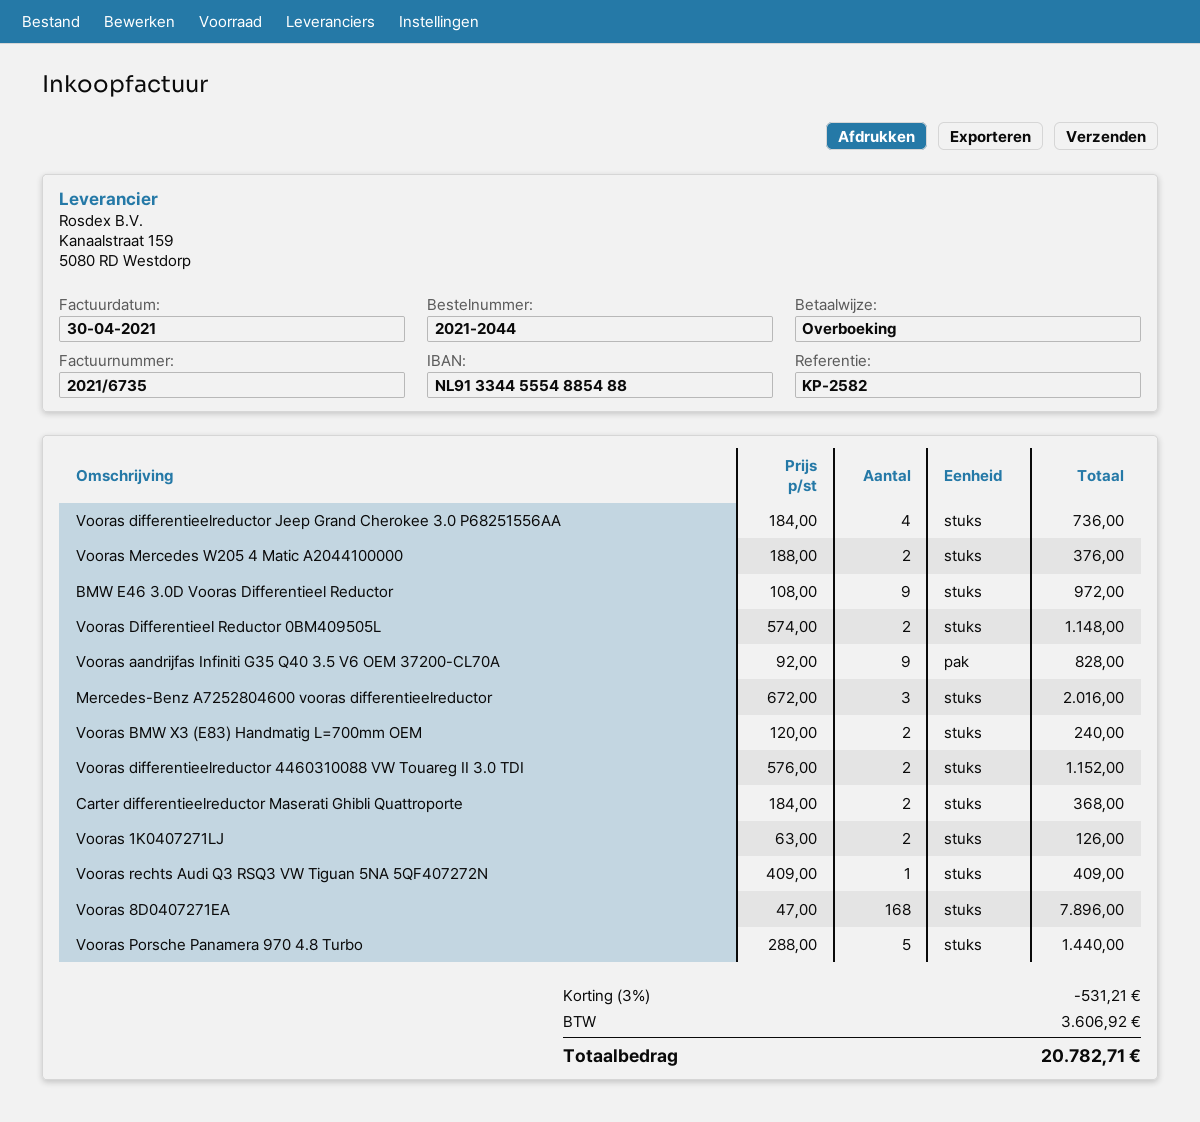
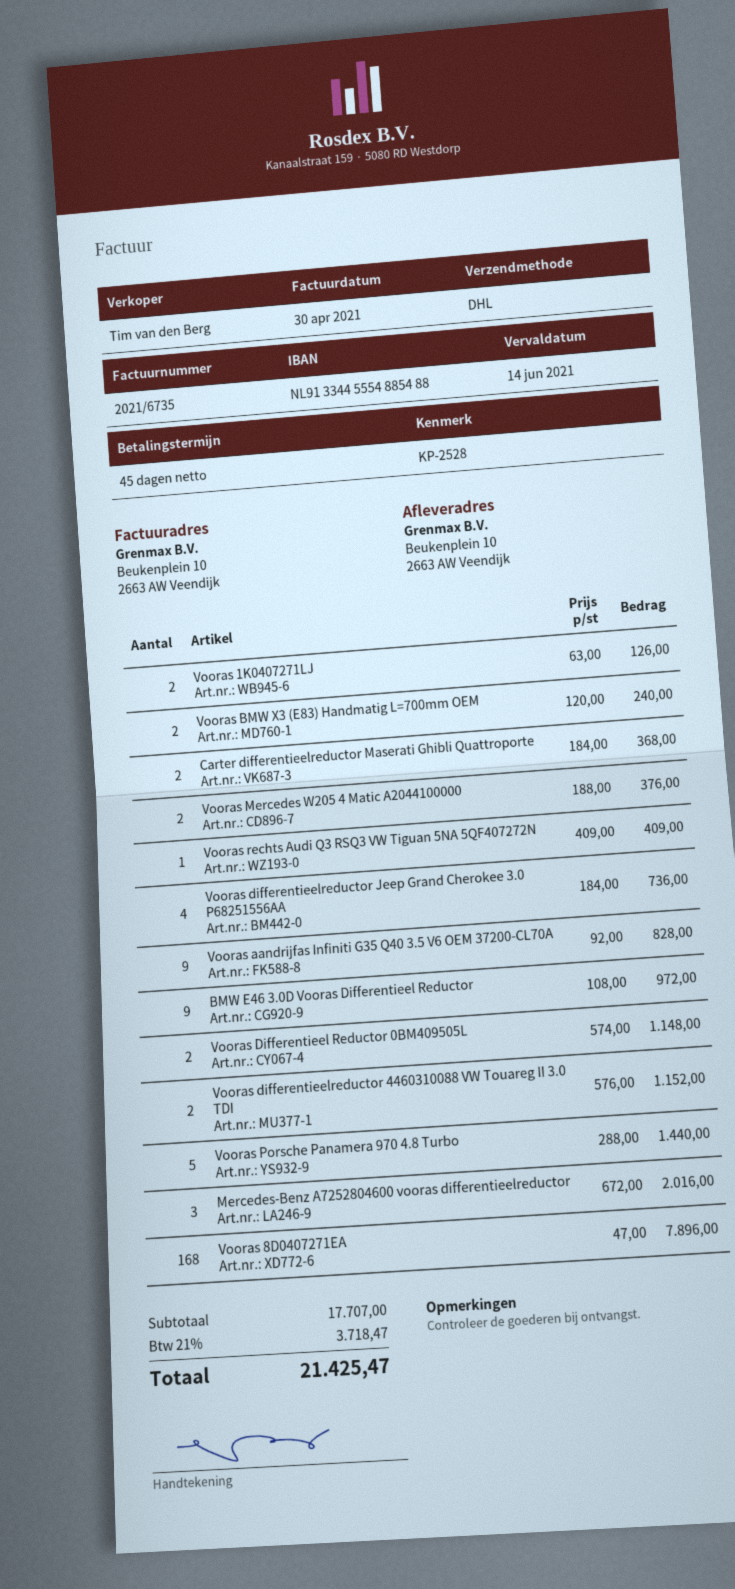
reference: KP-2582 -> KP-2528
discount: 3% = 531.21 -> none
tax: 3606.92 -> 3718.47
total: 20782.71 -> 21425.47

